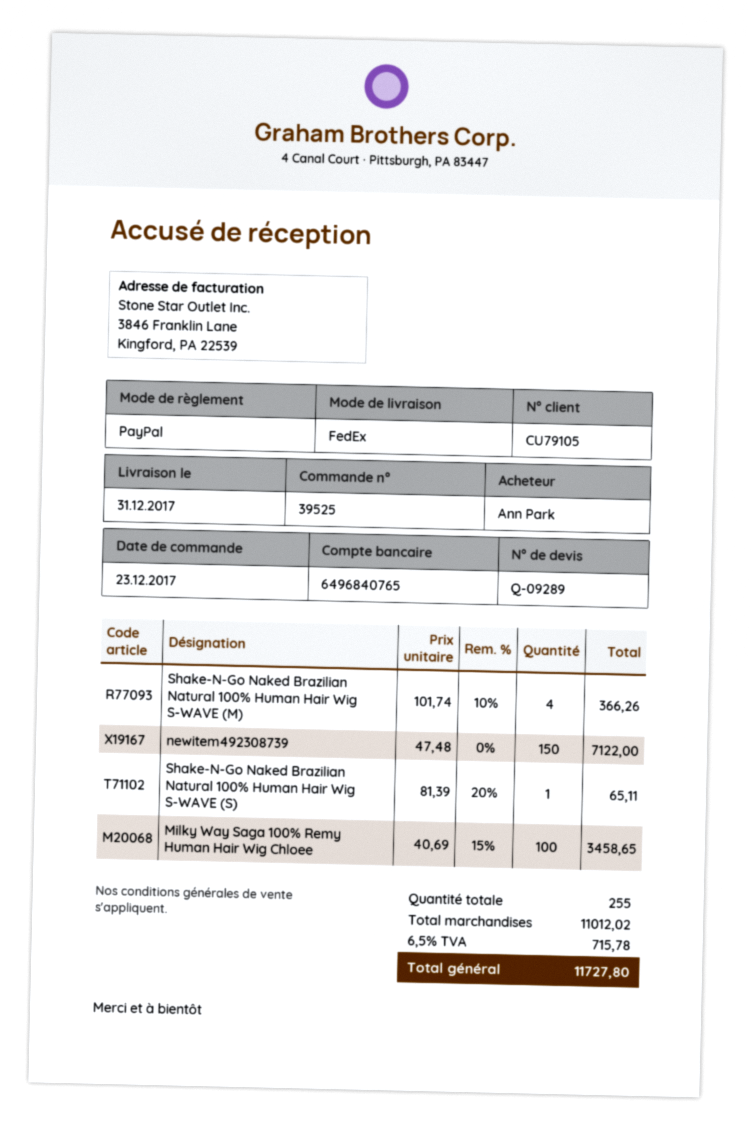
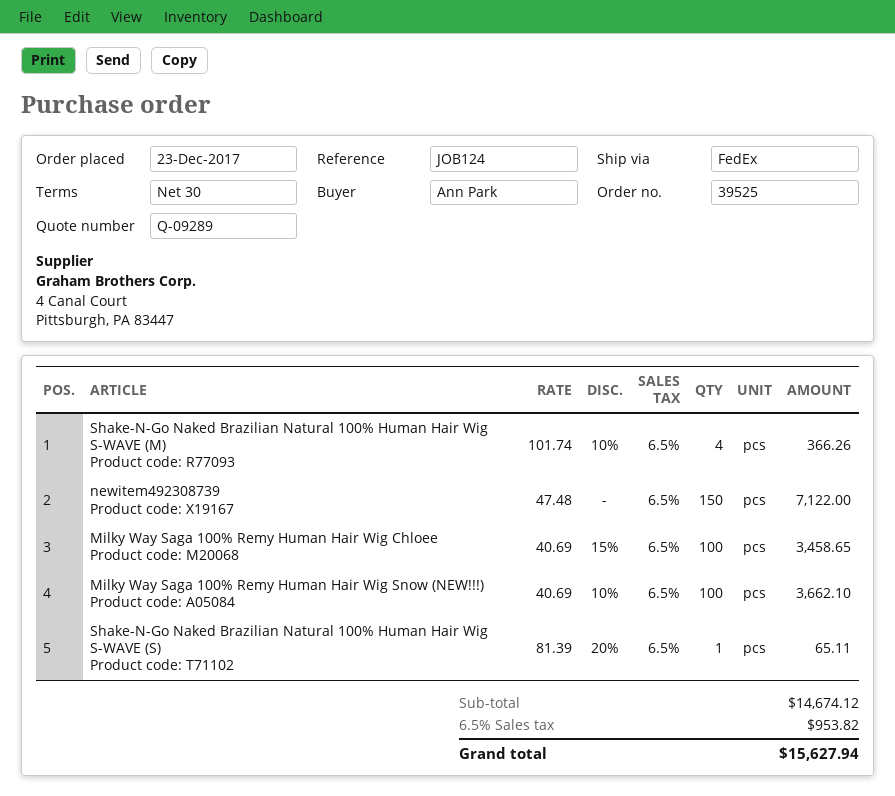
Milky Way Saga 100% Remy Human Hair Wig Snow (NEW!!!): none -> 100 x 40.69 - 10% = 3662.10
subtotal: 11012.02 -> 14674.12
tax: 6.5% = 715.78 -> 6.5% = 953.82
total: 11727.80 -> 15627.94

